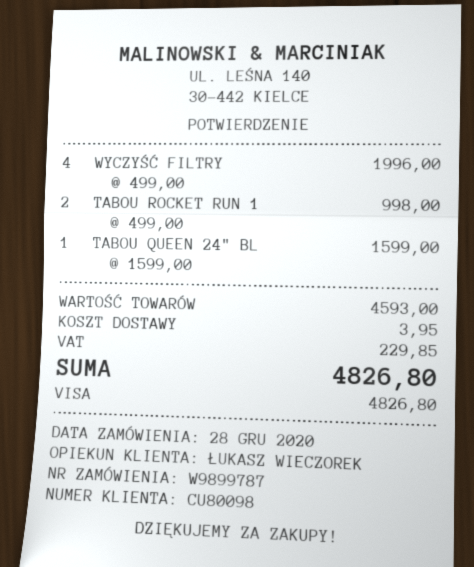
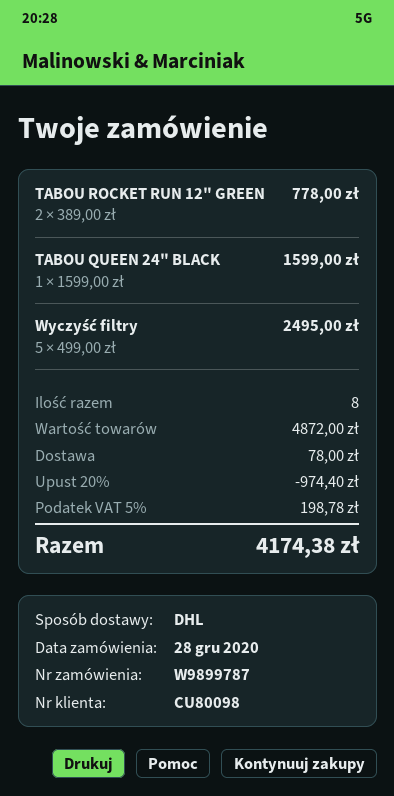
WYCZYŚĆ FILTRY: 4 x 499.00 = 1996.00 -> 5 x 499.00 = 2495.00
TABOU ROCKET RUN 1: 2 x 499.00 = 998.00 -> 2 x 389.00 = 778.00
subtotal: 4593.00 -> 4872.00
discount: none -> 20% = 974.40
shipping: 3.95 -> 78.00
tax: 229.85 -> 198.78
total: 4826.80 -> 4174.38

